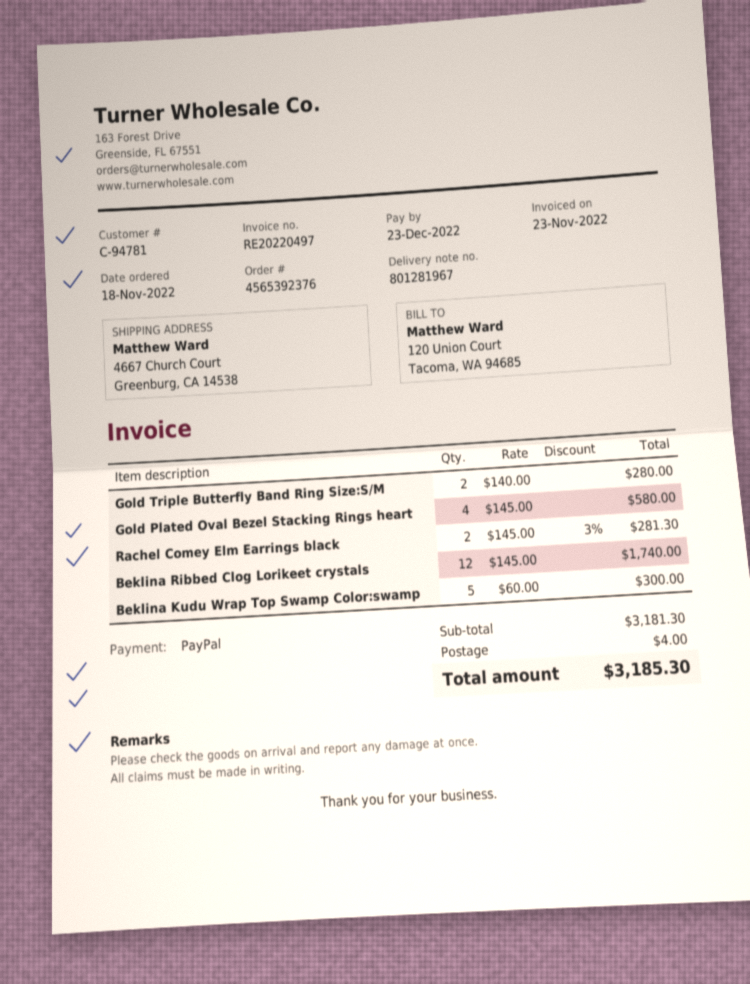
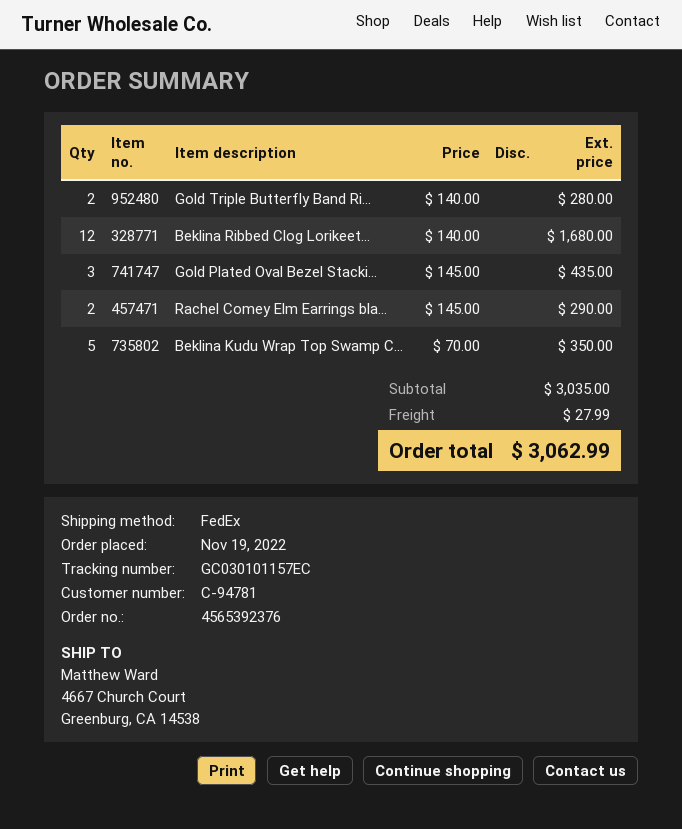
order date: 2022-11-18 -> 2022-11-19
Gold Plated Oval Bezel Stacking Rings heart: 4 x 145.00 = 580.00 -> 3 x 145.00 = 435.00
Rachel Comey Elm Earrings black: 2 x 145.00 - 3% = 281.30 -> 2 x 145.00 = 290.00
Beklina Ribbed Clog Lorikeet crystals: 12 x 145.00 = 1740.00 -> 12 x 140.00 = 1680.00
Beklina Kudu Wrap Top Swamp Color:swamp: 5 x 60.00 = 300.00 -> 5 x 70.00 = 350.00
subtotal: 3181.30 -> 3035.00
shipping: 4.00 -> 27.99
total: 3185.30 -> 3062.99

